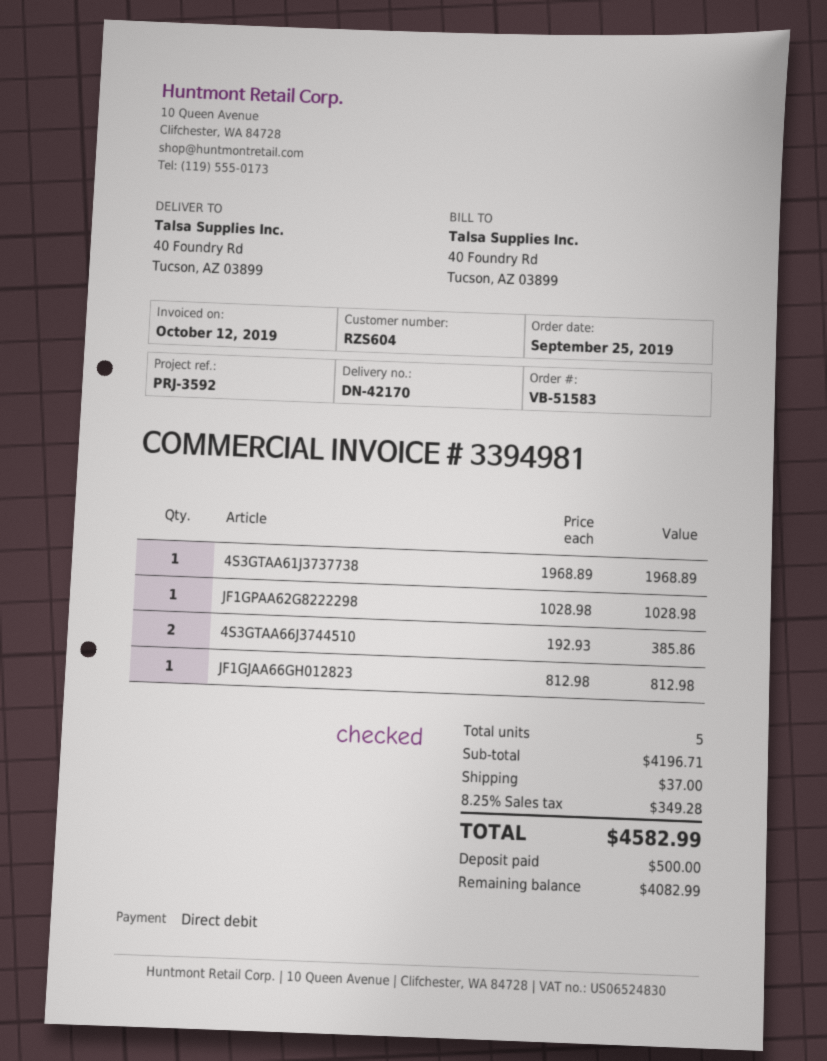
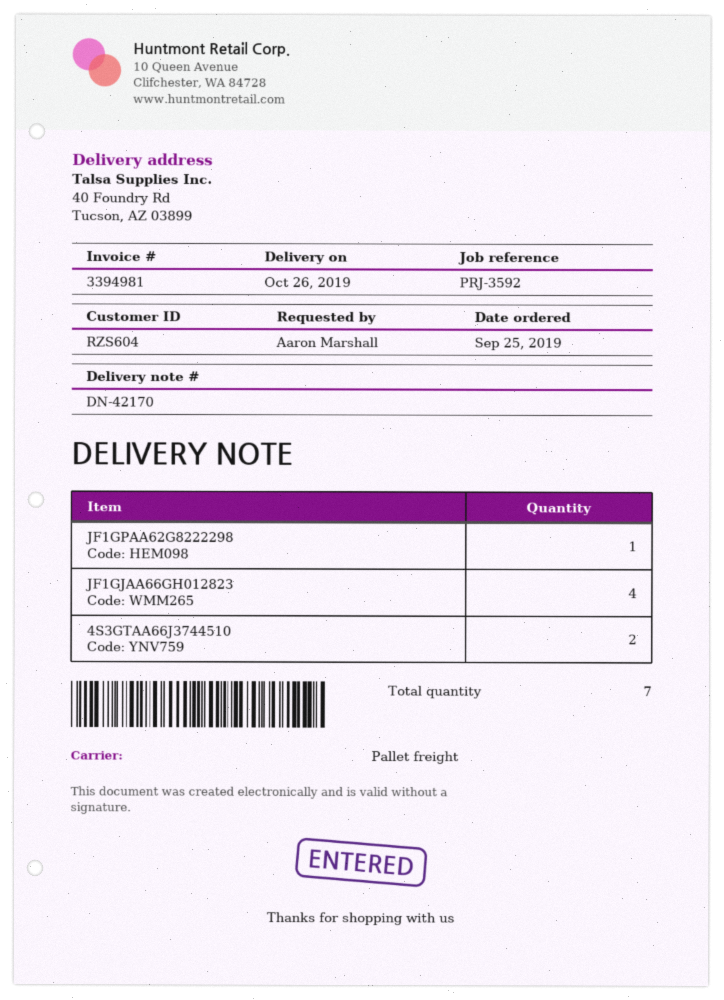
4S3GTAA61J3737738: 1 -> none
JF1GJAA66GH012823: 1 -> 4
total quantity: 5 -> 7

